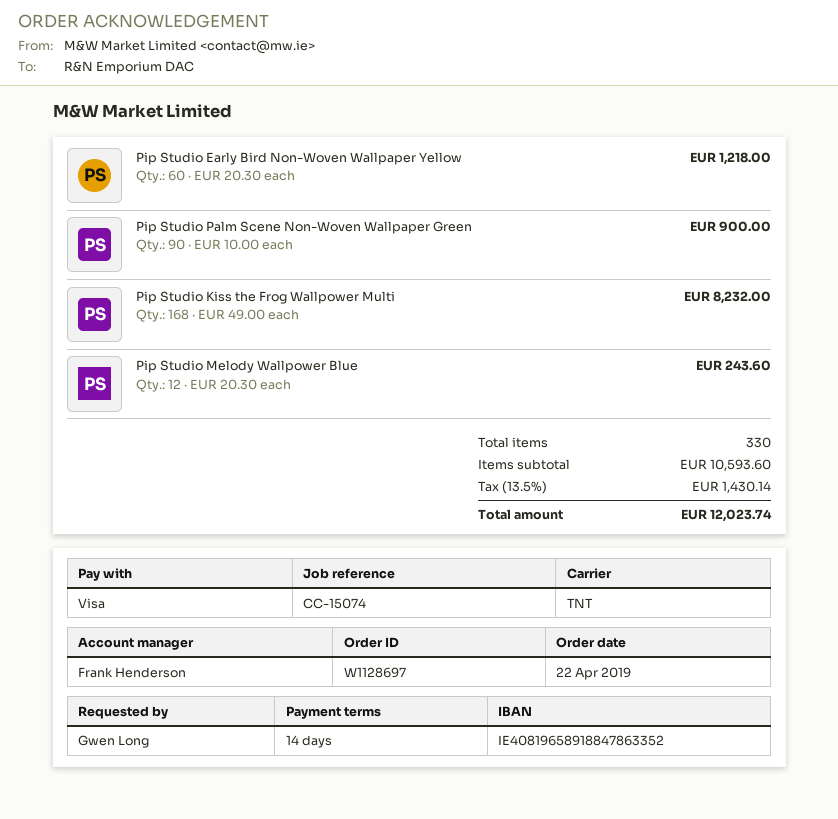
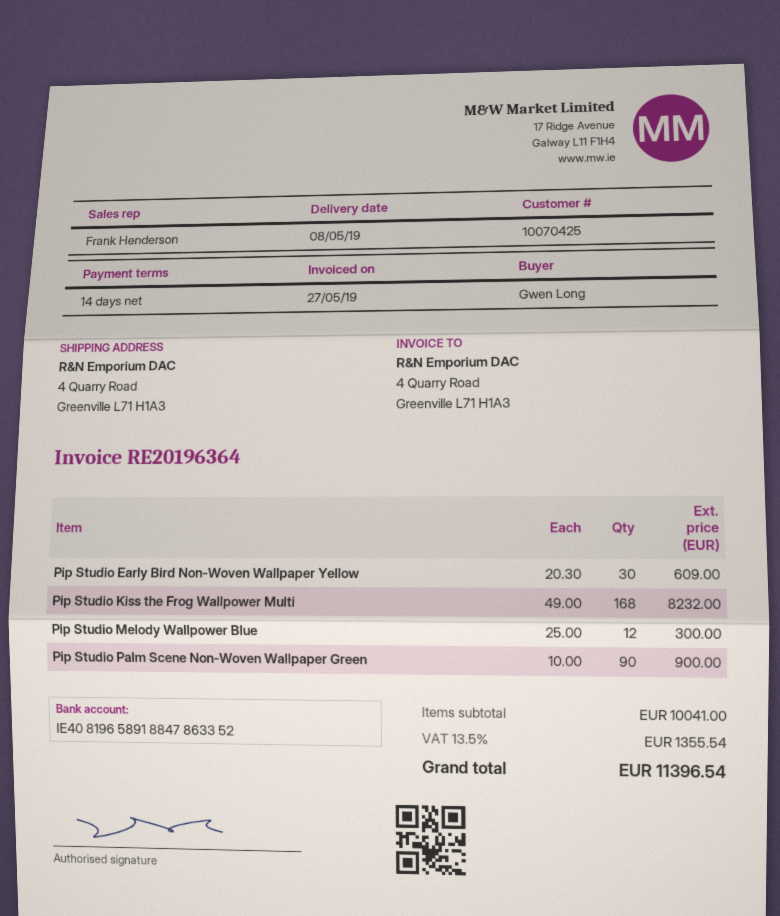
Pip Studio Early Bird Non-Woven Wallpaper Yellow: 60 x 20.30 = 1218.00 -> 30 x 20.30 = 609.00
Pip Studio Melody Wallpower Blue: 12 x 20.30 = 243.60 -> 12 x 25.00 = 300.00
subtotal: 10593.60 -> 10041.00
tax: 13.5% = 1430.14 -> 13.5% = 1355.54
total: 12023.74 -> 11396.54

